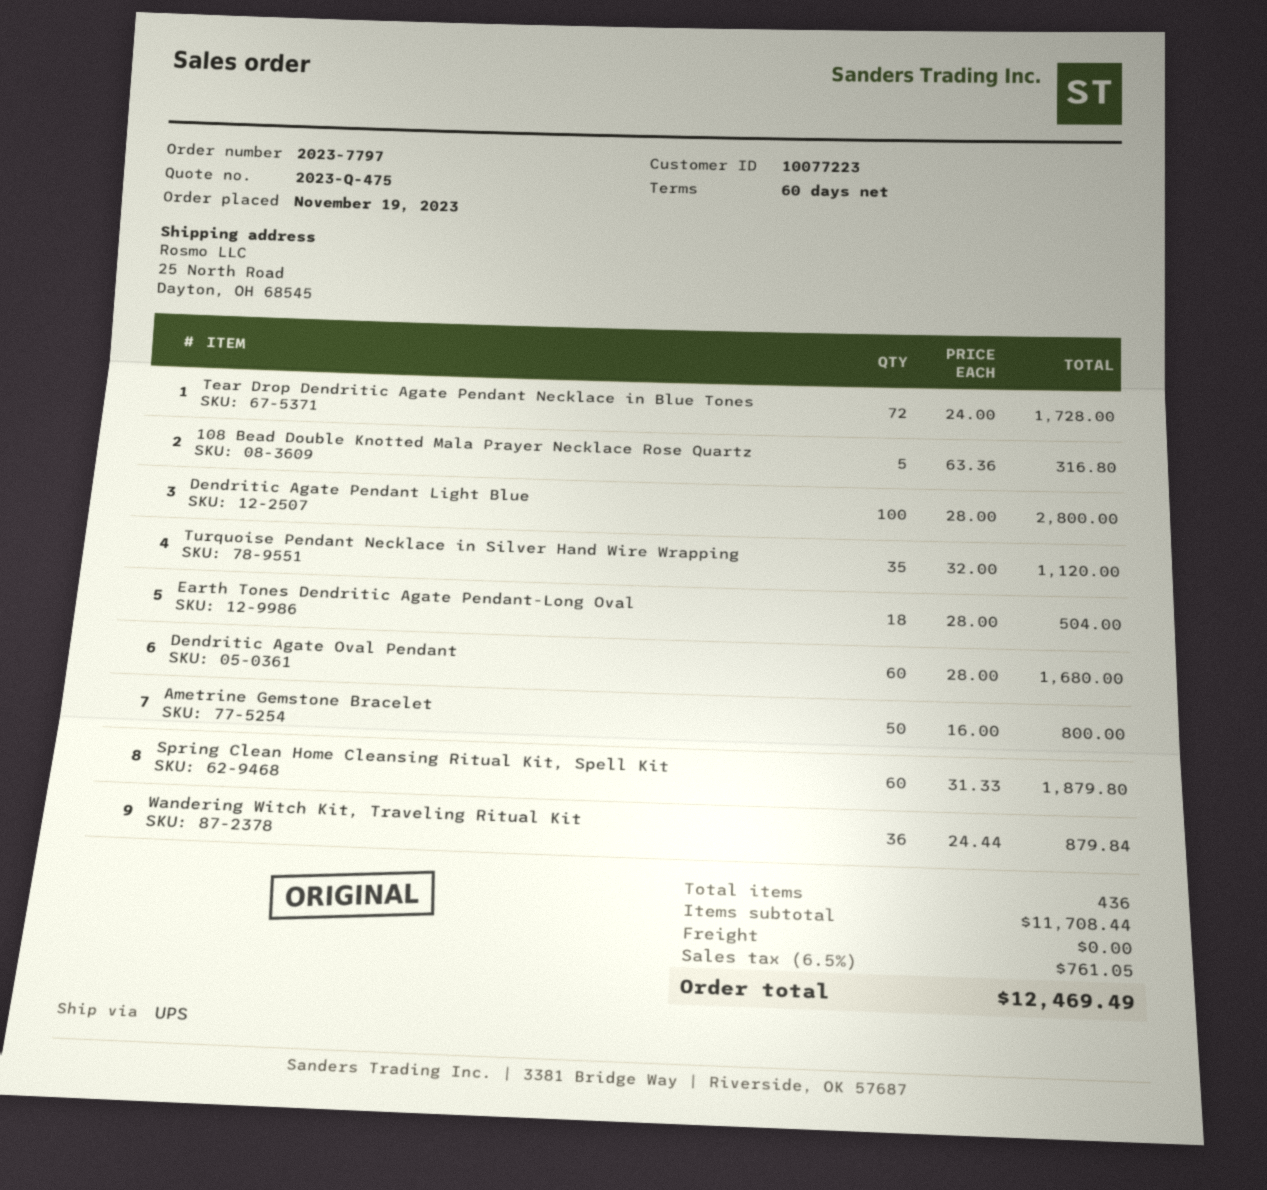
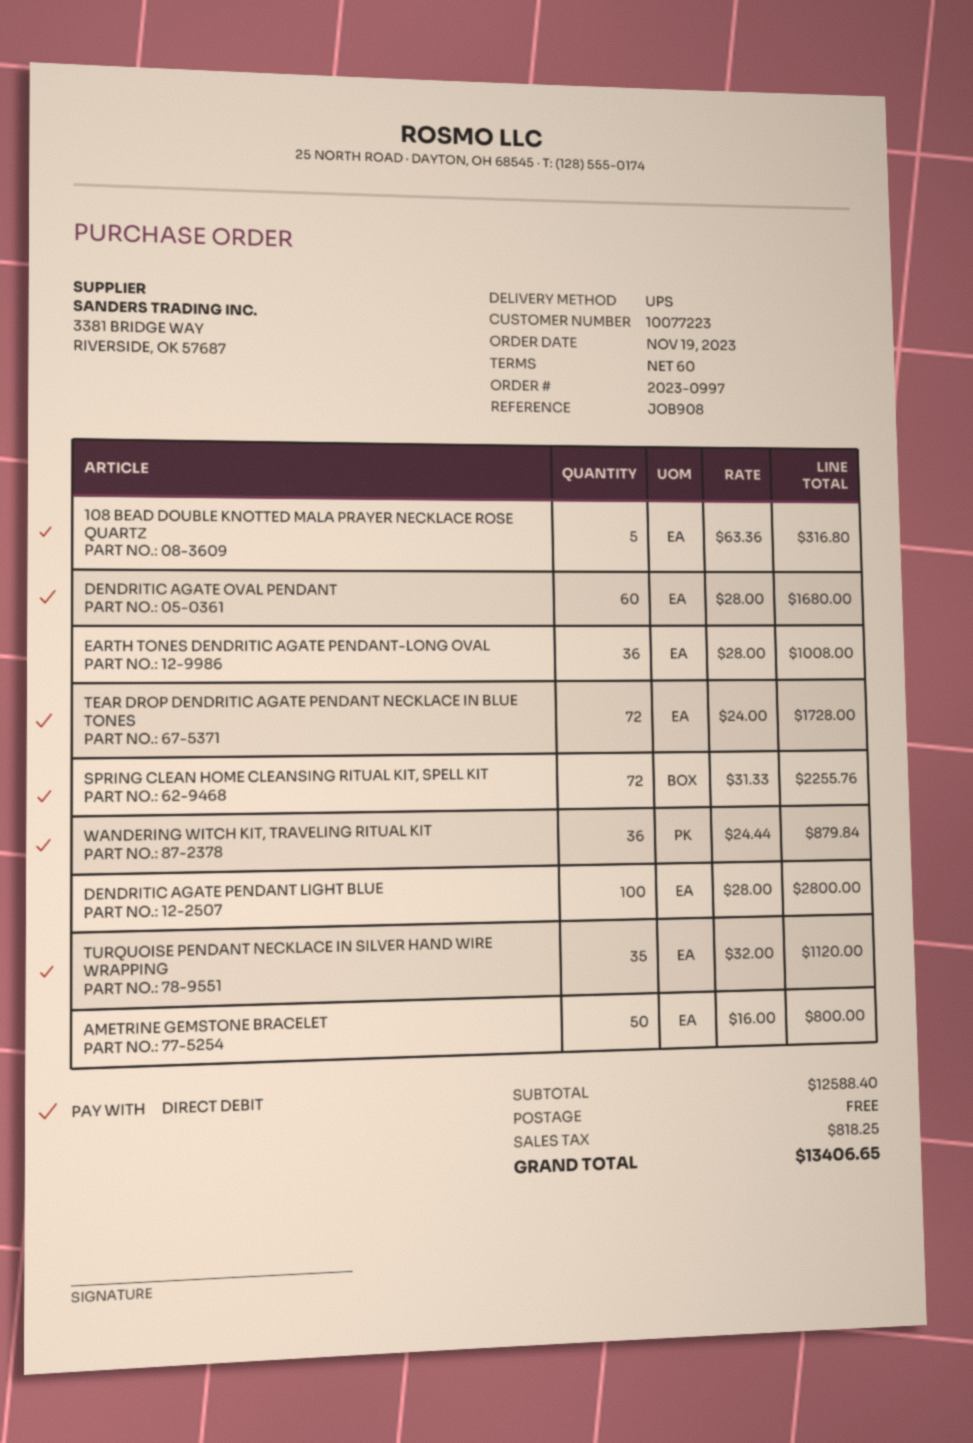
order number: 2023-7797 -> 2023-0997
Earth Tones Dendritic Agate Pendant-Long Oval: 18 x 28.00 = 504.00 -> 36 x 28.00 = 1008.00
Spring Clean Home Cleansing Ritual Kit, Spell Kit: 60 x 31.33 = 1879.80 -> 72 x 31.33 = 2255.76
subtotal: 11708.44 -> 12588.40
tax: 761.05 -> 818.25
total: 12469.49 -> 13406.65

